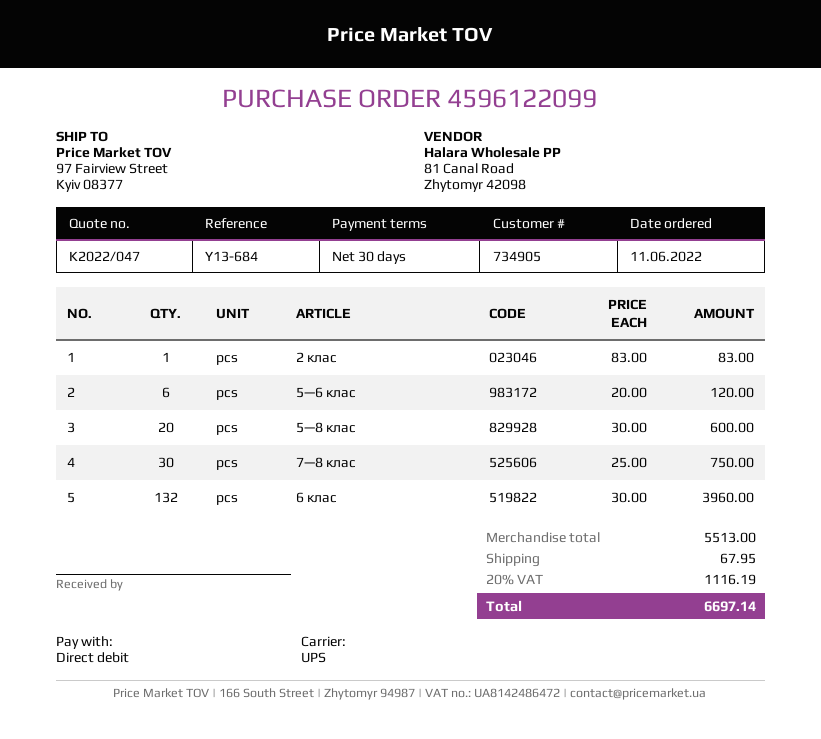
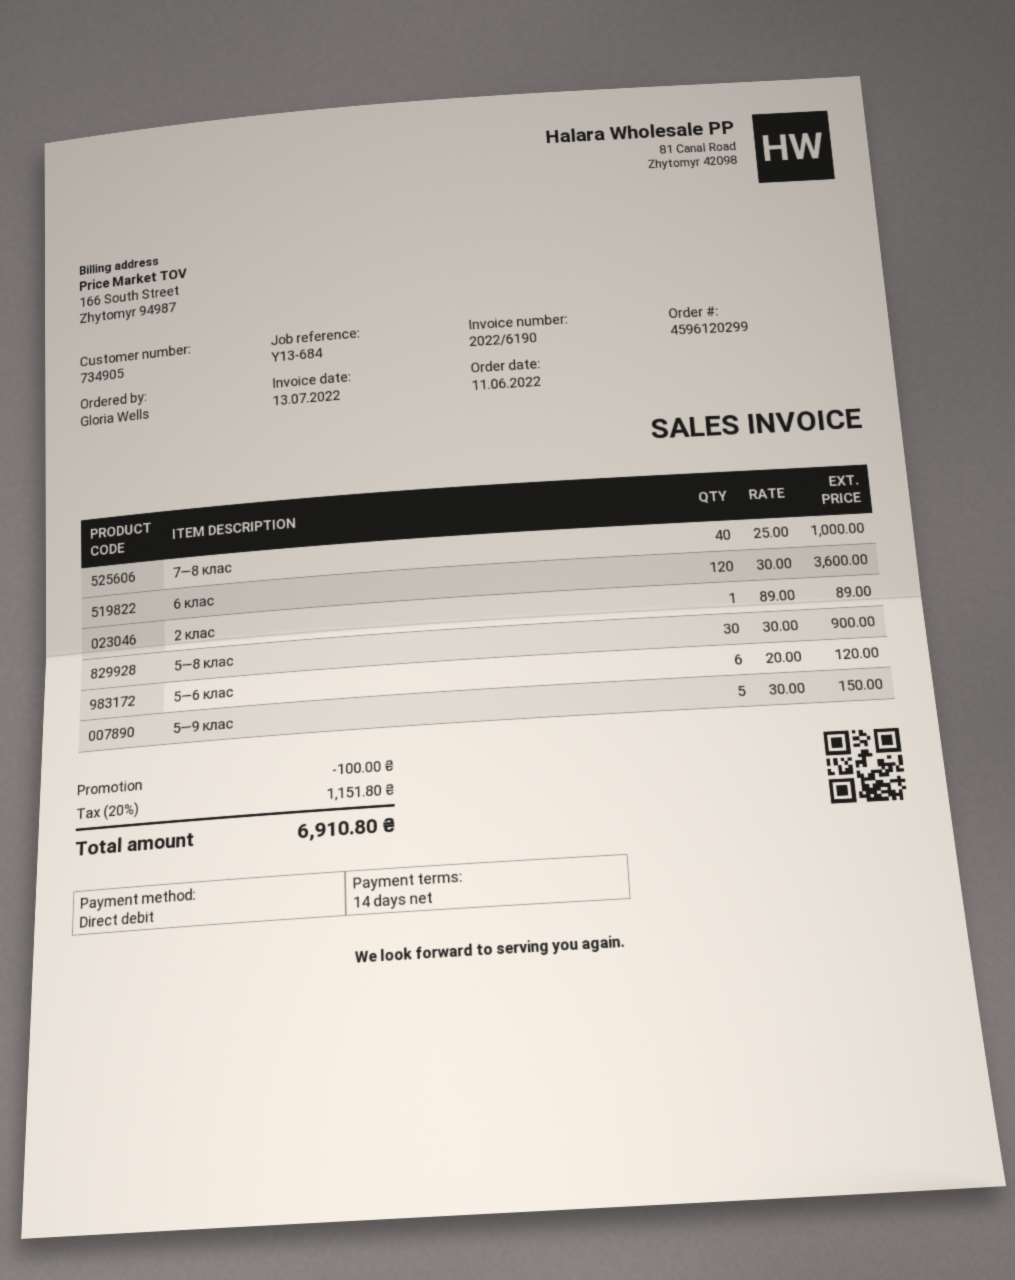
order number: 4596122099 -> 4596120299
payment terms: 30 days -> 14 days
2 клас: 1 x 83.00 = 83.00 -> 1 x 89.00 = 89.00
5—8 клас: 20 x 30.00 = 600.00 -> 30 x 30.00 = 900.00
7—8 клас: 30 x 25.00 = 750.00 -> 40 x 25.00 = 1000.00
6 клас: 132 x 30.00 = 3960.00 -> 120 x 30.00 = 3600.00
5—9 клас: none -> 5 x 30.00 = 150.00
discount: none -> 100.00
shipping: 67.95 -> none
tax: 20% = 1116.19 -> 20% = 1151.80
total: 6697.14 -> 6910.80

